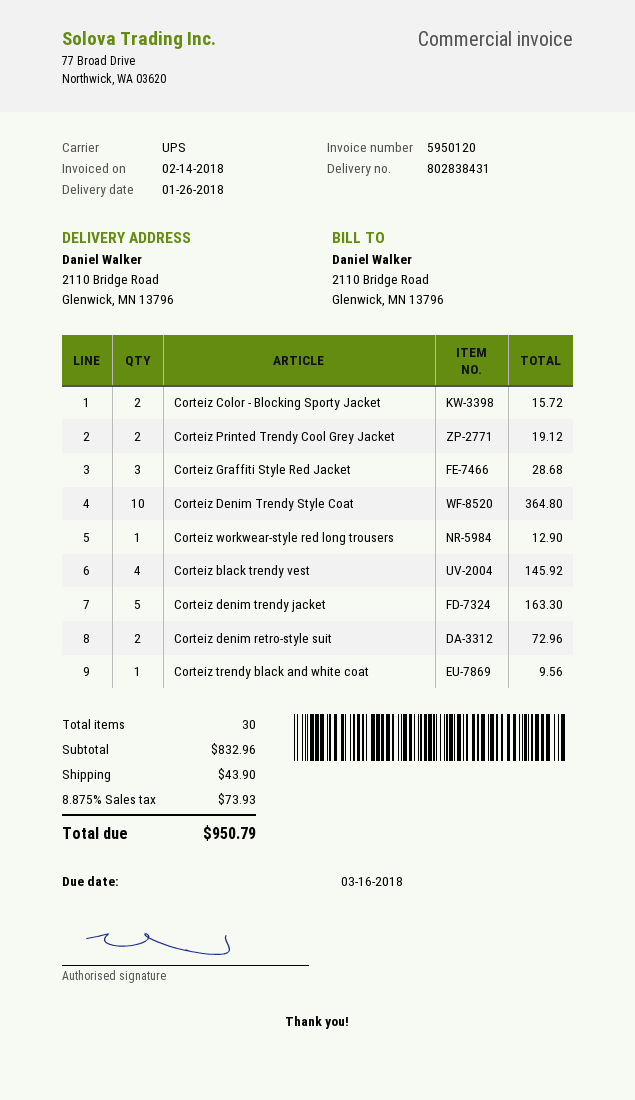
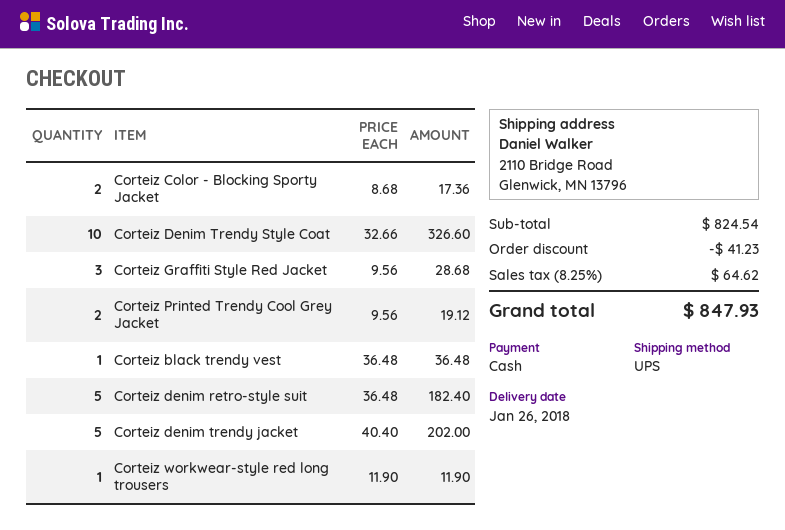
Corteiz Color - Blocking Sporty Jacket: 2 for 15.72 -> 2 for 17.36
Corteiz Denim Trendy Style Coat: 10 for 364.80 -> 10 for 326.60
Corteiz workwear-style red long trousers: 1 for 12.90 -> 1 for 11.90
Corteiz black trendy vest: 4 for 145.92 -> 1 for 36.48
Corteiz denim trendy jacket: 5 for 163.30 -> 5 for 202.00
Corteiz denim retro-style suit: 2 for 72.96 -> 5 for 182.40
Corteiz trendy black and white coat: 1 for 9.56 -> none
subtotal: 832.96 -> 824.54
discount: none -> 41.23
shipping: 43.90 -> none
tax: 8.875% = 73.93 -> 8.25% = 64.62
total: 950.79 -> 847.93

